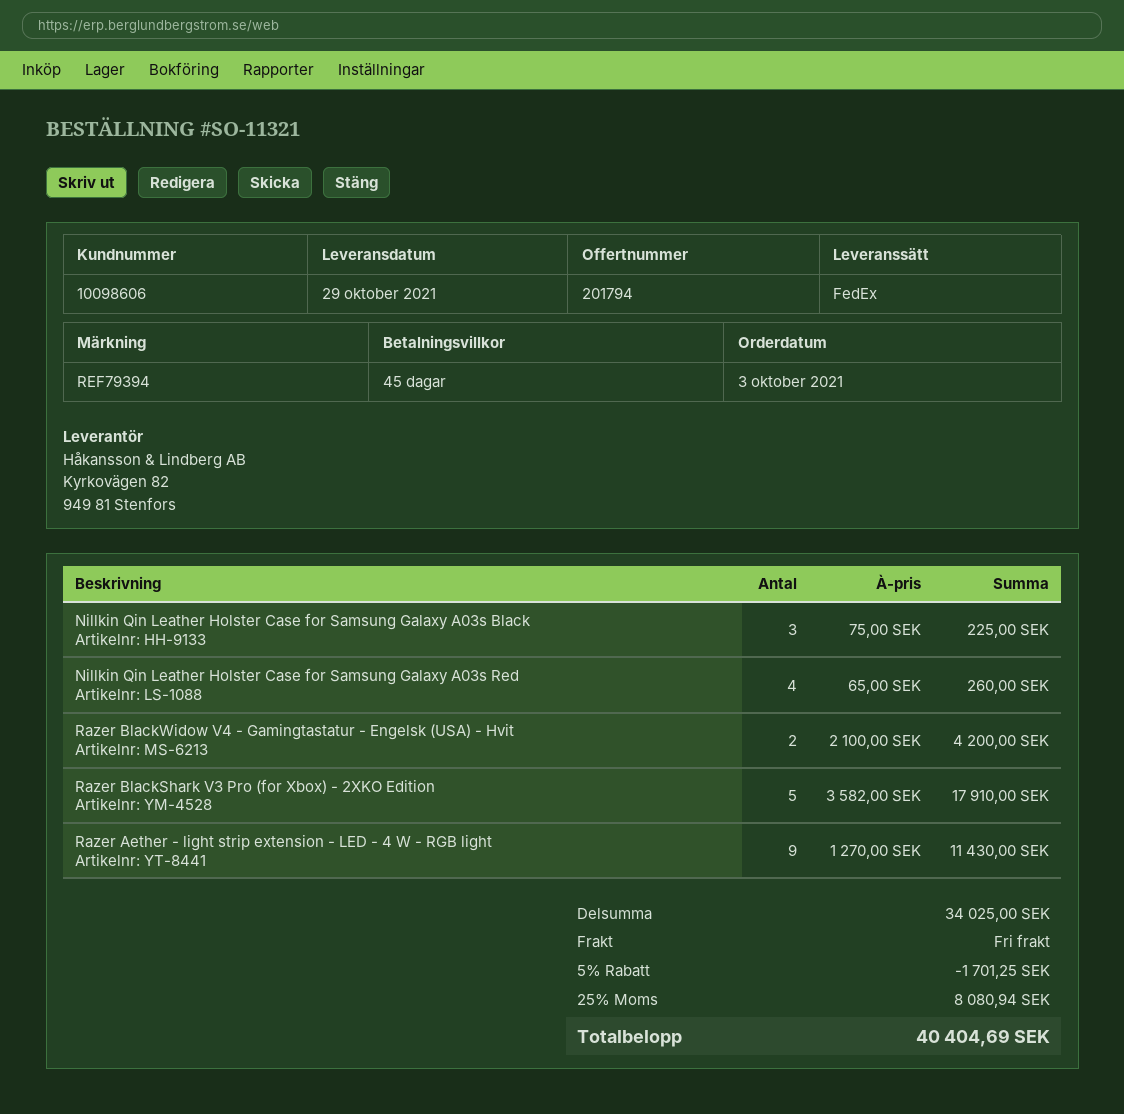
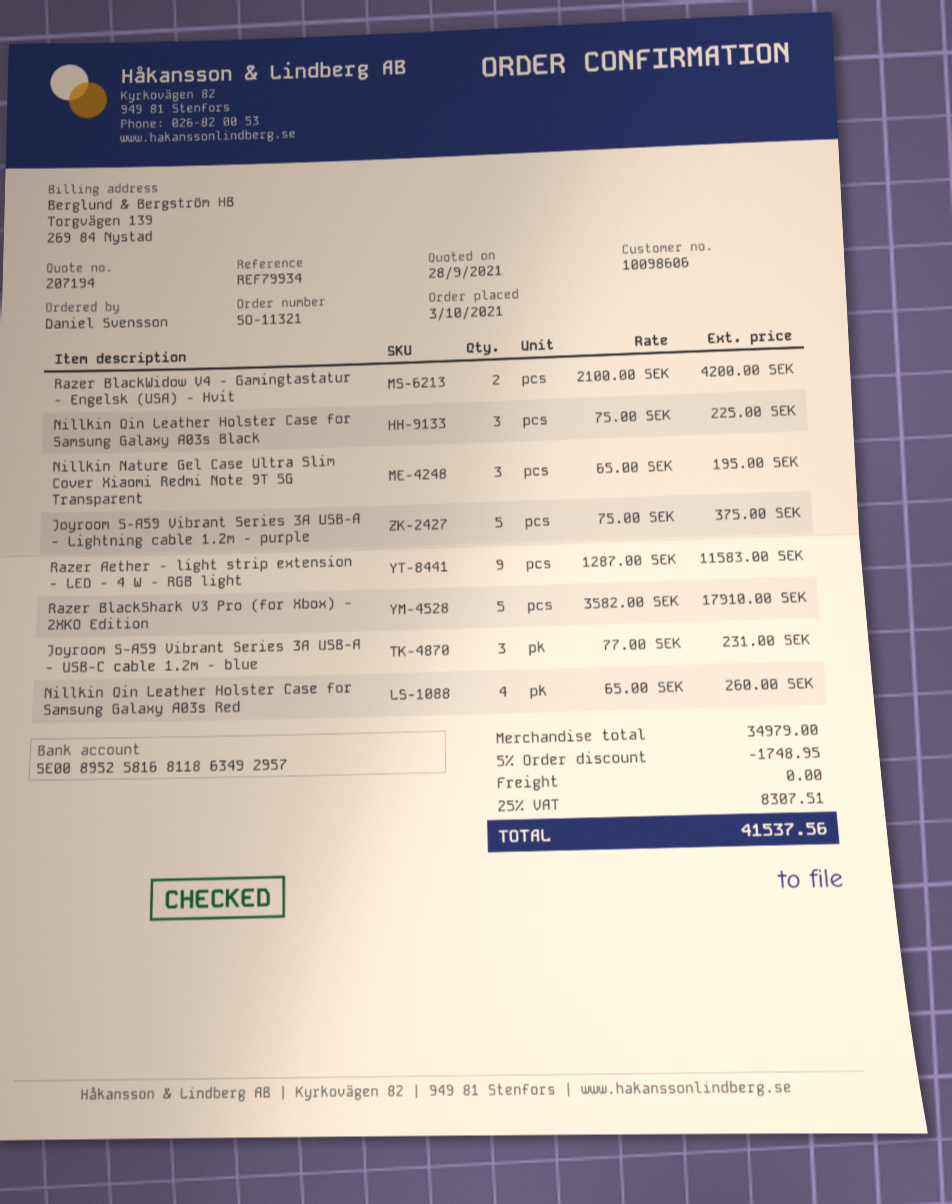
quote number: 201794 -> 207194
reference: REF79394 -> REF79934
Razer Aether - light strip extension - LED - 4 W - RGB light: 9 x 1270.00 = 11430.00 -> 9 x 1287.00 = 11583.00
Nillkin Nature Gel Case Ultra Slim Cover Xiaomi Redmi Note 9T 5G Transparent: none -> 3 x 65.00 = 195.00
Joyroom S-A59 Vibrant Series 3A USB-A - Lightning cable 1.2m - purple: none -> 5 x 75.00 = 375.00
Joyroom S-A59 Vibrant Series 3A USB-A - USB-C cable 1.2m - blue: none -> 3 x 77.00 = 231.00
subtotal: 34025.00 -> 34979.00
discount: 5% = 1701.25 -> 5% = 1748.95
tax: 25% = 8080.94 -> 25% = 8307.51
total: 40404.69 -> 41537.56

